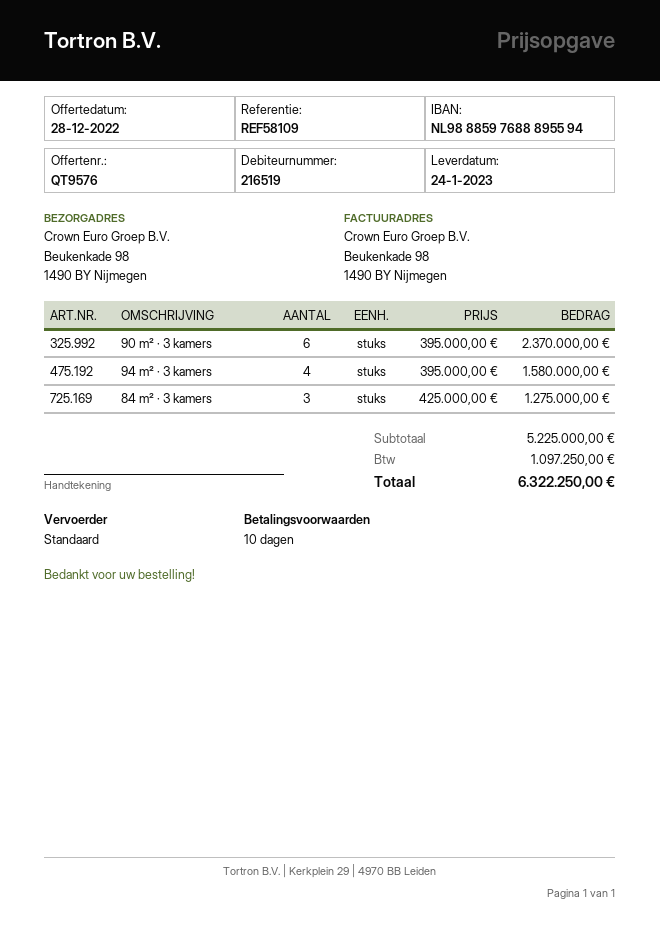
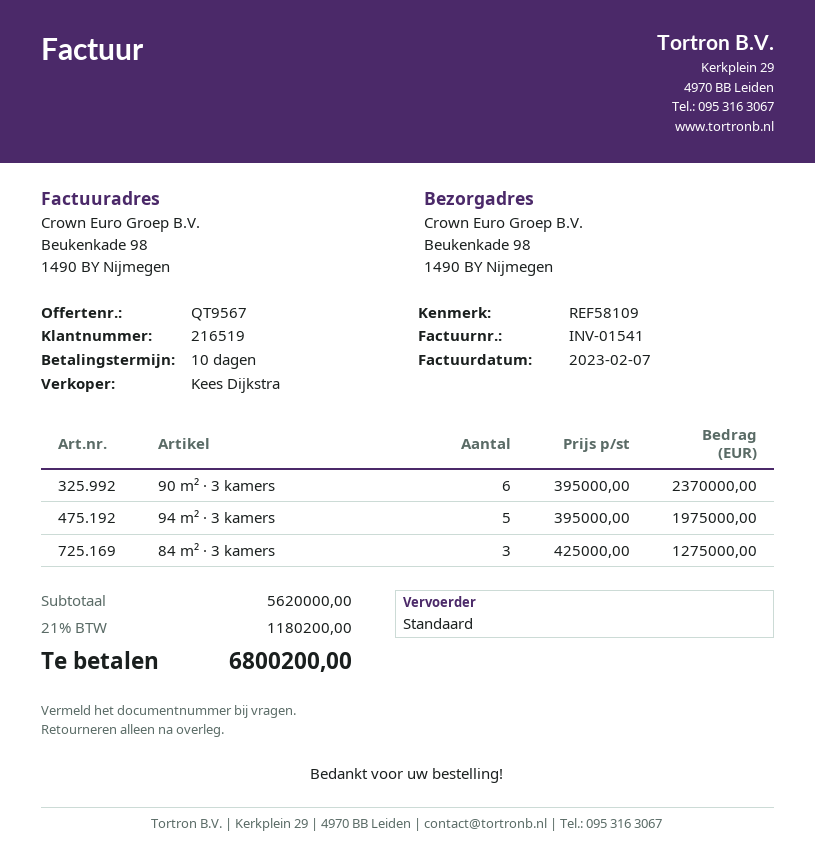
quote number: QT9576 -> QT9567
94 m² · 3 kamers: 4 x 395000.00 = 1580000.00 -> 5 x 395000.00 = 1975000.00
subtotal: 5225000.00 -> 5620000.00
tax: 1097250.00 -> 1180200.00
total: 6322250.00 -> 6800200.00

